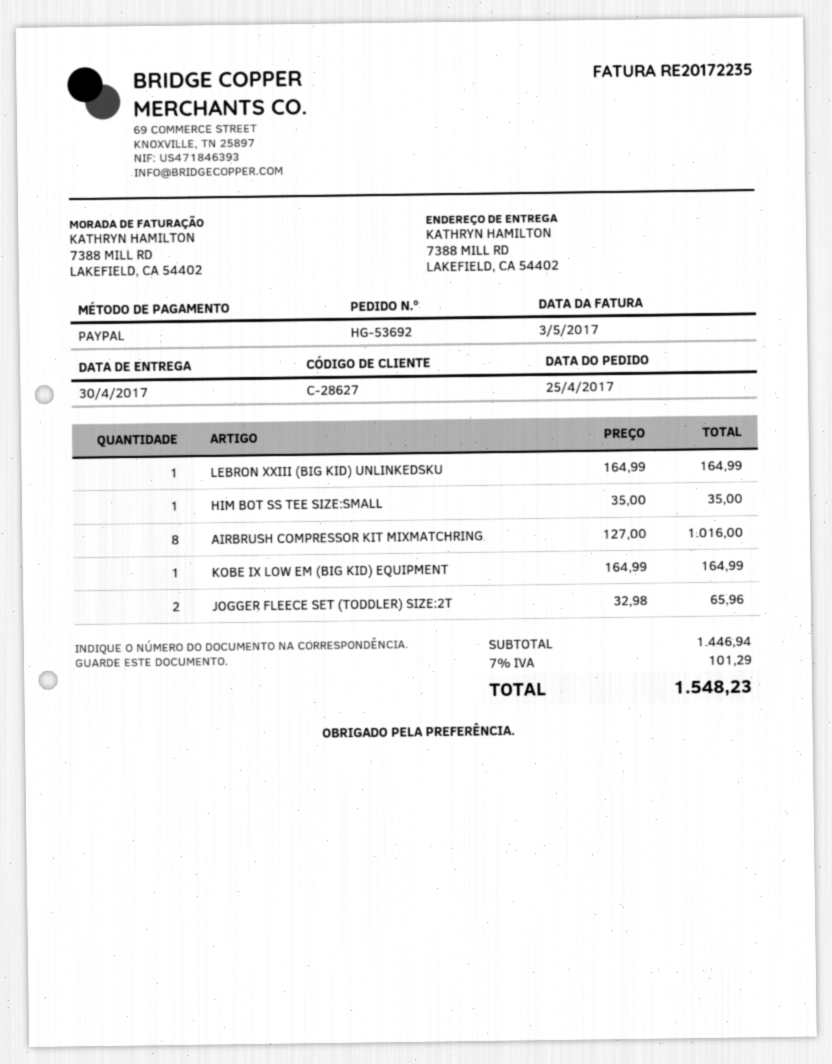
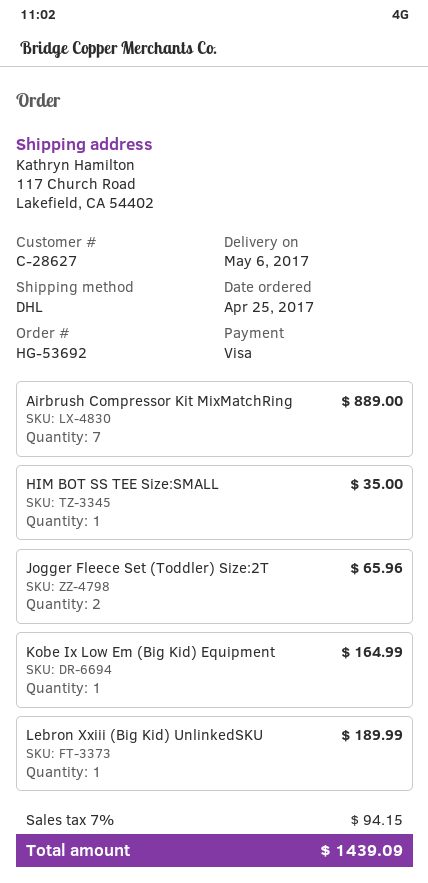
delivery date: 2017-04-30 -> 2017-05-06
payment method: PayPal -> Visa
ship to: 7388 MILL RD, LAKEFIELD, CA 54402 -> 117 Church Road, Lakefield, CA 54402
LEBRON XXIII (BIG KID) UNLINKEDSKU: 1 for 164.99 -> 1 for 189.99
AIRBRUSH COMPRESSOR KIT MIXMATCHRING: 8 for 1016.00 -> 7 for 889.00
tax: 7% = 101.29 -> 7% = 94.15
total: 1548.23 -> 1439.09

